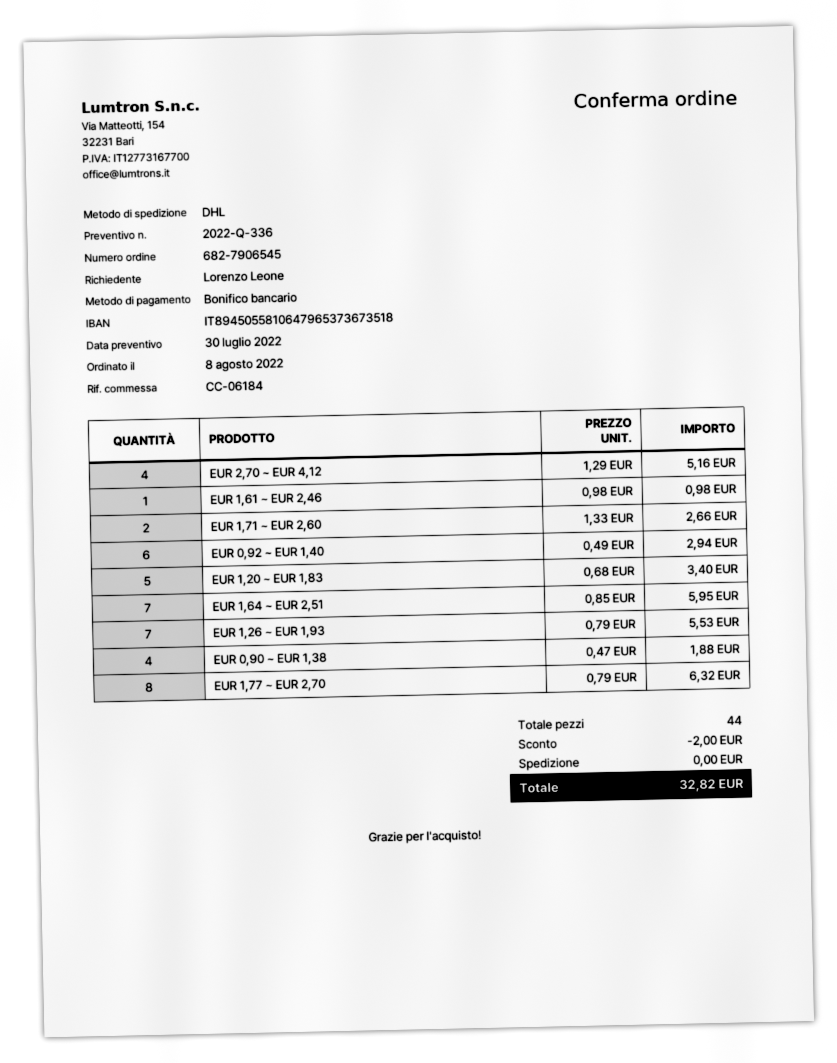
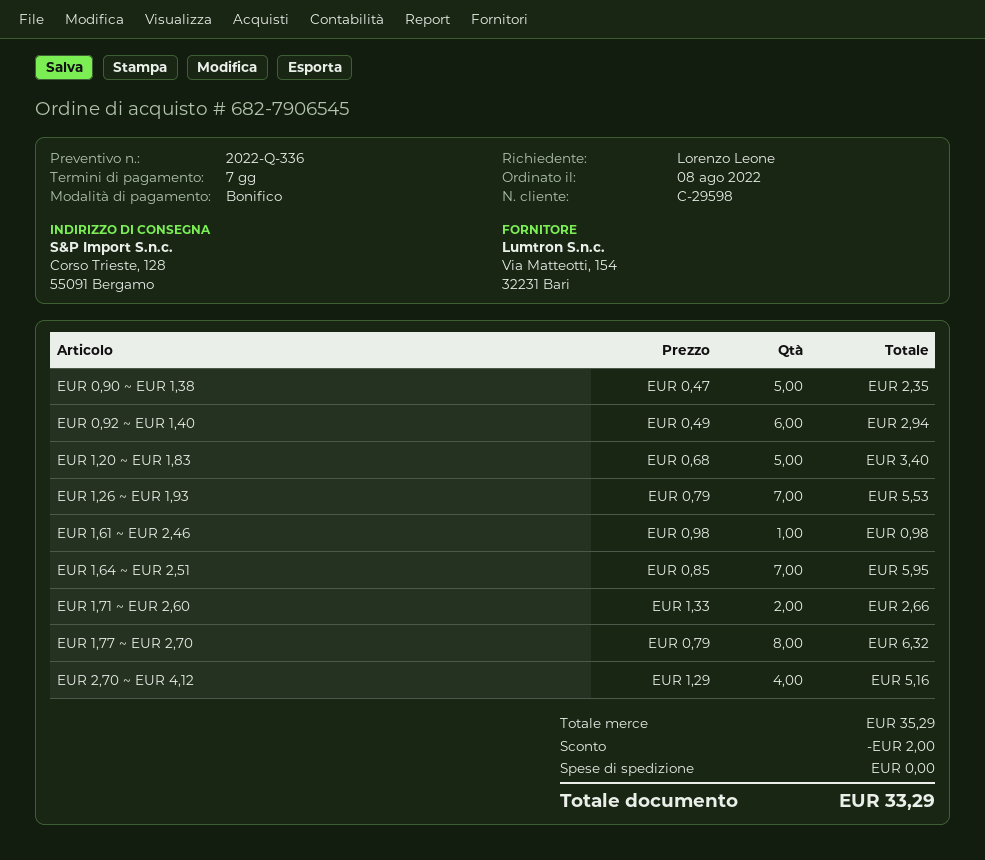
EUR 0,90 ~ EUR 1,38: 4 x 0.47 = 1.88 -> 5 x 0.47 = 2.35
total: 32.82 -> 33.29

